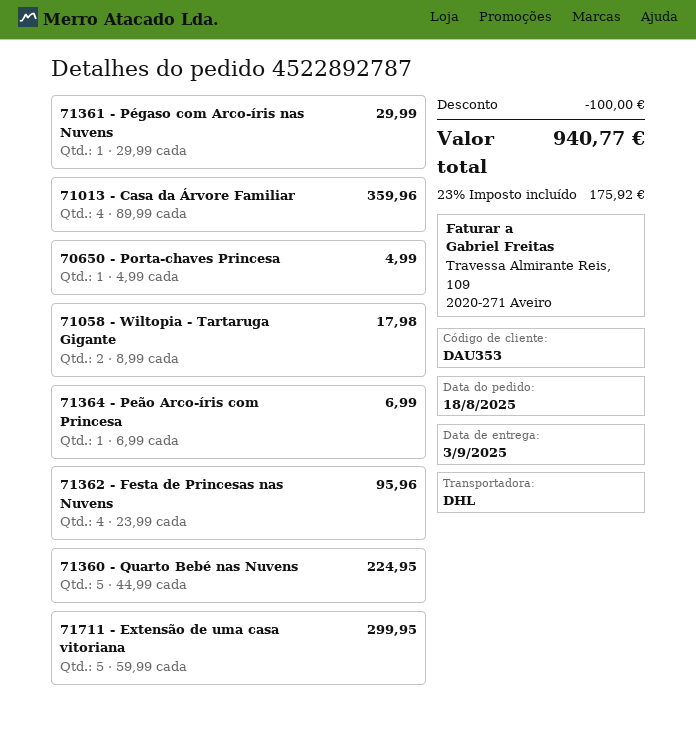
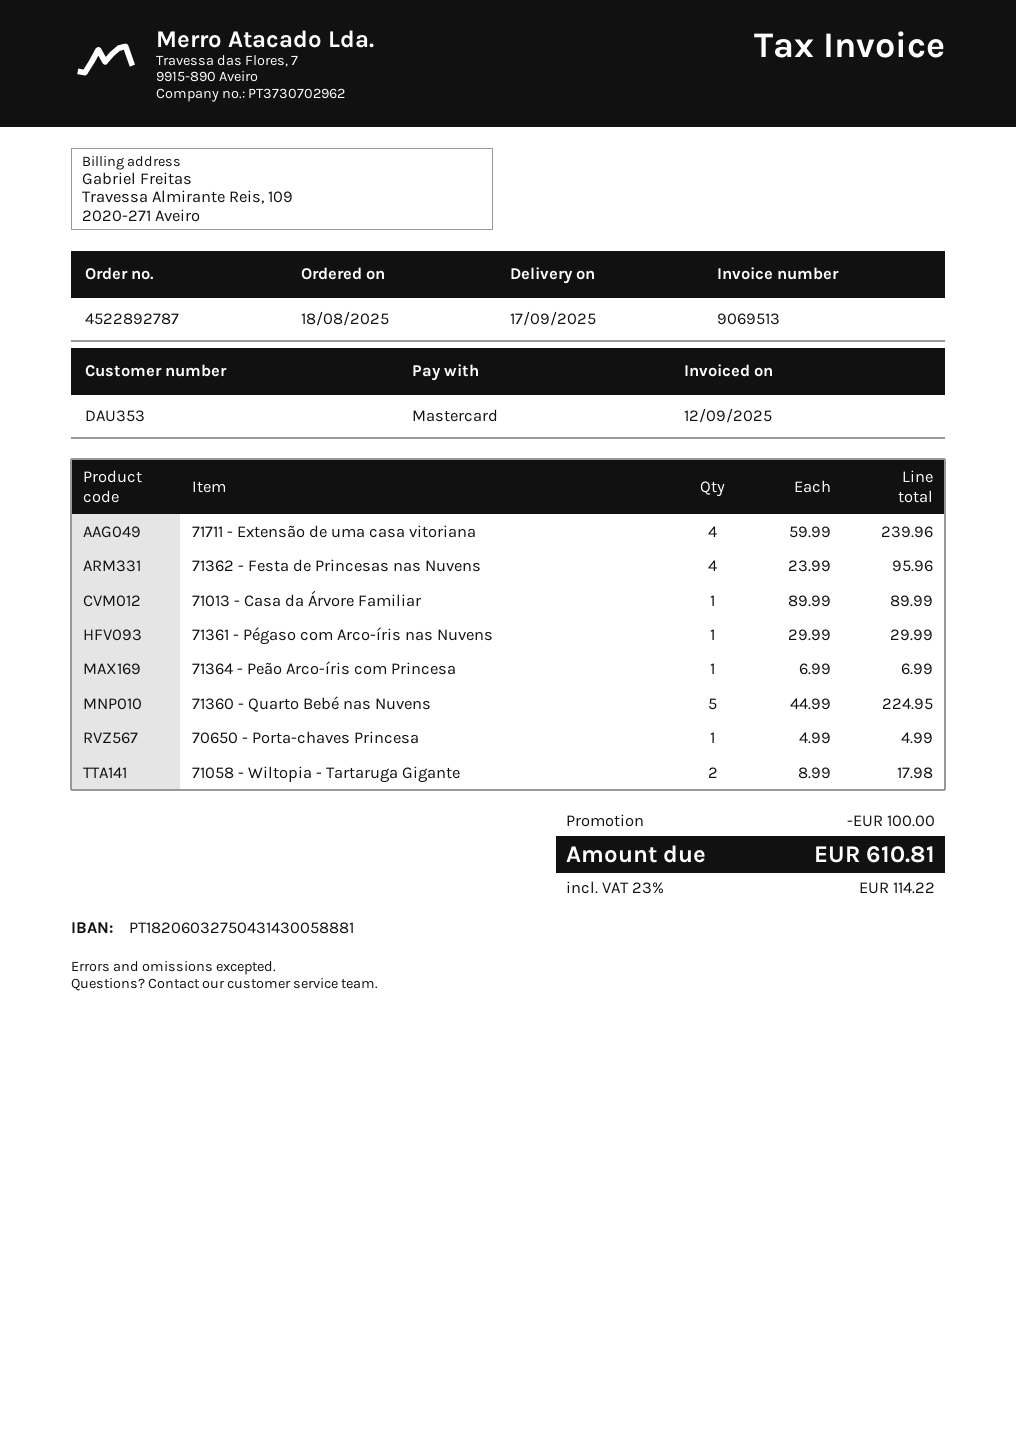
delivery date: 2025-09-03 -> 2025-09-17
71013 - Casa da Árvore Familiar: 4 x 89.99 = 359.96 -> 1 x 89.99 = 89.99
71711 - Extensão de uma casa vitoriana: 5 x 59.99 = 299.95 -> 4 x 59.99 = 239.96
tax: 23% = 175.92 -> 23% = 114.22
total: 940.77 -> 610.81

